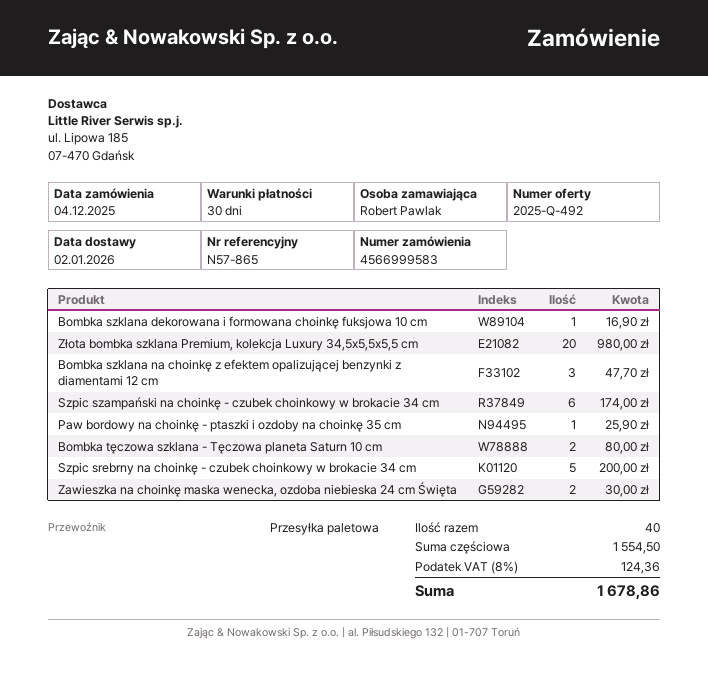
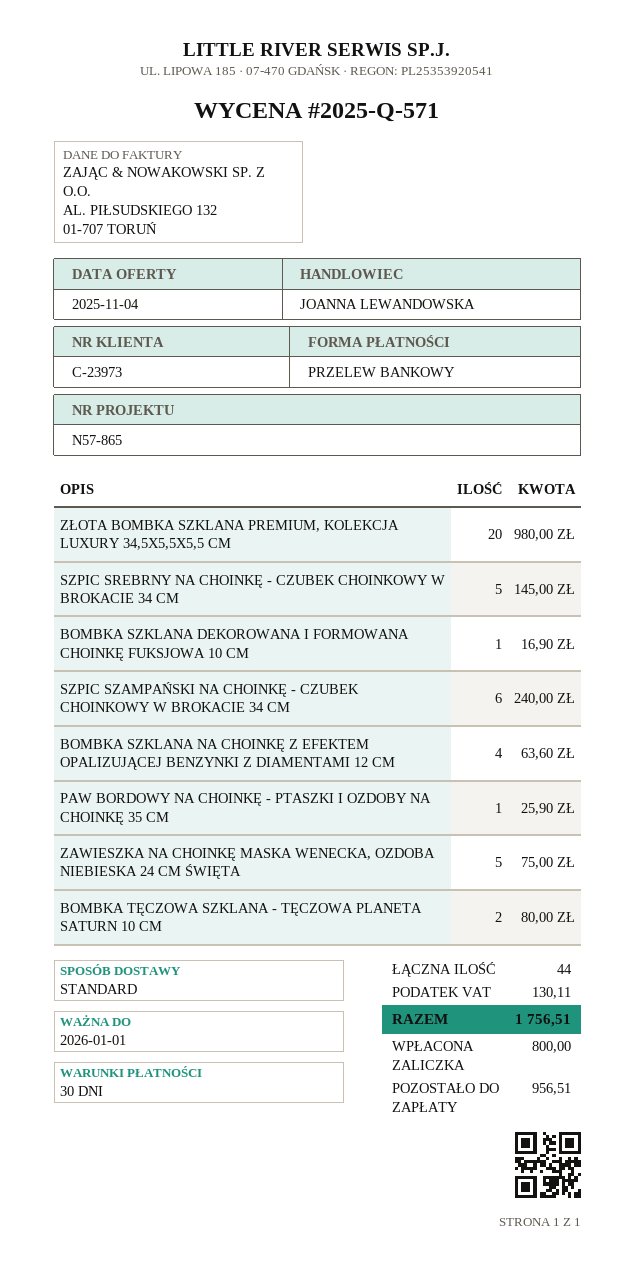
quote number: 2025-Q-492 -> 2025-Q-571
shipping method: pallet freight -> standard
Bombka szklana na choinkę z efektem opalizującej benzynki z diamentami 12 cm: 3 for 47.70 -> 4 for 63.60
Szpic szampański na choinkę - czubek choinkowy w brokacie 34 cm: 6 for 174.00 -> 6 for 240.00
Szpic srebrny na choinkę - czubek choinkowy w brokacie 34 cm: 5 for 200.00 -> 5 for 145.00
Zawieszka na choinkę maska wenecka, ozdoba niebieska 24 cm Święta: 2 for 30.00 -> 5 for 75.00
total quantity: 40 -> 44
tax: 124.36 -> 130.11
total: 1678.86 -> 1756.51

